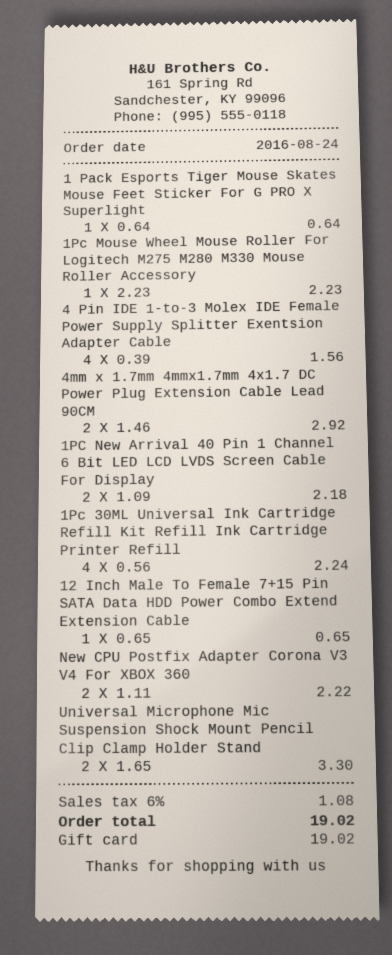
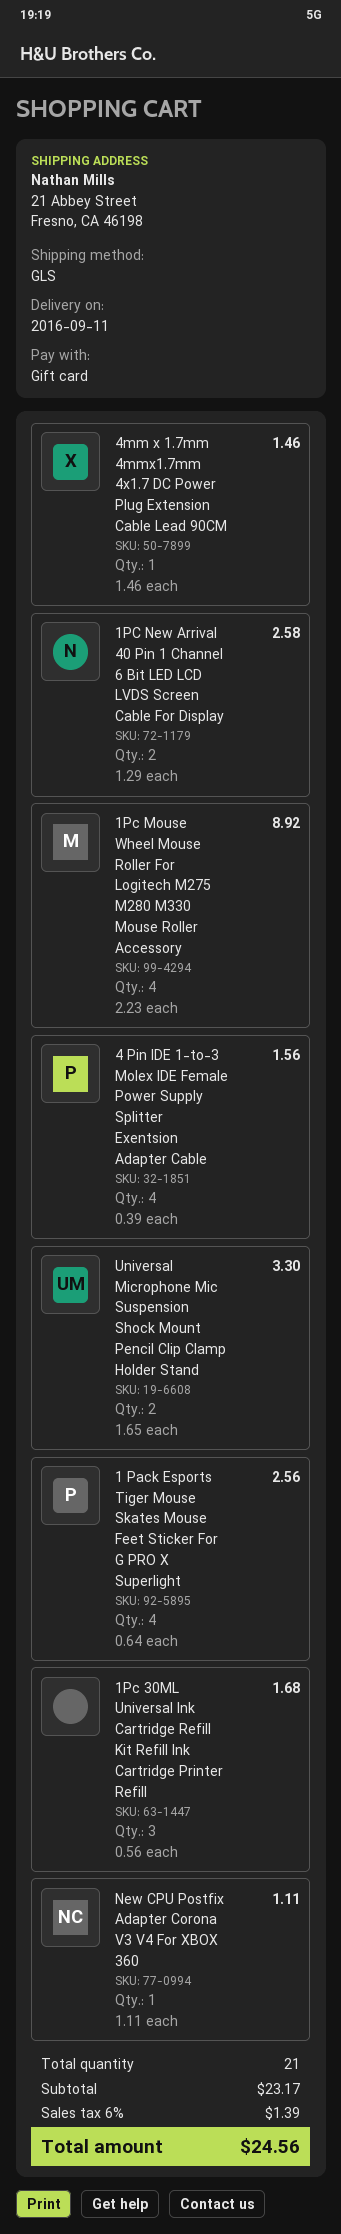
1 Pack Esports Tiger Mouse Skates Mouse Feet Sticker For G PRO X Superlight: 1 x 0.64 = 0.64 -> 4 x 0.64 = 2.56
1Pc Mouse Wheel Mouse Roller For Logitech M275 M280 M330 Mouse Roller Accessory: 1 x 2.23 = 2.23 -> 4 x 2.23 = 8.92
4mm x 1.7mm 4mmx1.7mm 4x1.7 DC Power Plug Extension Cable Lead 90CM: 2 x 1.46 = 2.92 -> 1 x 1.46 = 1.46
1PC New Arrival 40 Pin 1 Channel 6 Bit LED LCD LVDS Screen Cable For Display: 2 x 1.09 = 2.18 -> 2 x 1.29 = 2.58
1Pc 30ML Universal Ink Cartridge Refill Kit Refill Ink Cartridge Printer Refill: 4 x 0.56 = 2.24 -> 3 x 0.56 = 1.68
12 Inch Male To Female 7+15 Pin SATA Data HDD Power Combo Extend Extension Cable: 1 x 0.65 = 0.65 -> none
New CPU Postfix Adapter Corona V3 V4 For XBOX 360: 2 x 1.11 = 2.22 -> 1 x 1.11 = 1.11
tax: 6% = 1.08 -> 6% = 1.39
total: 19.02 -> 24.56

